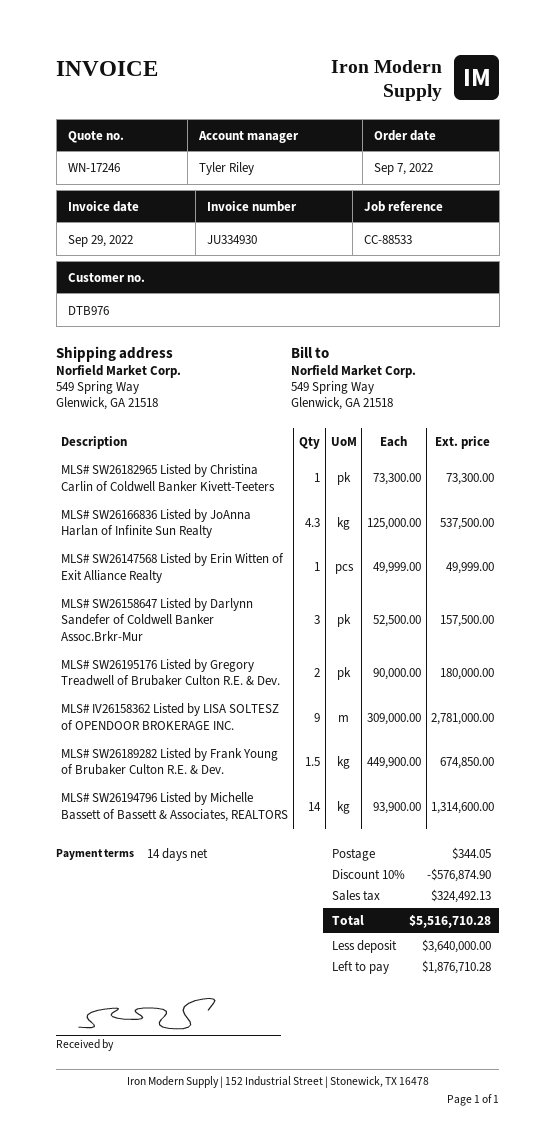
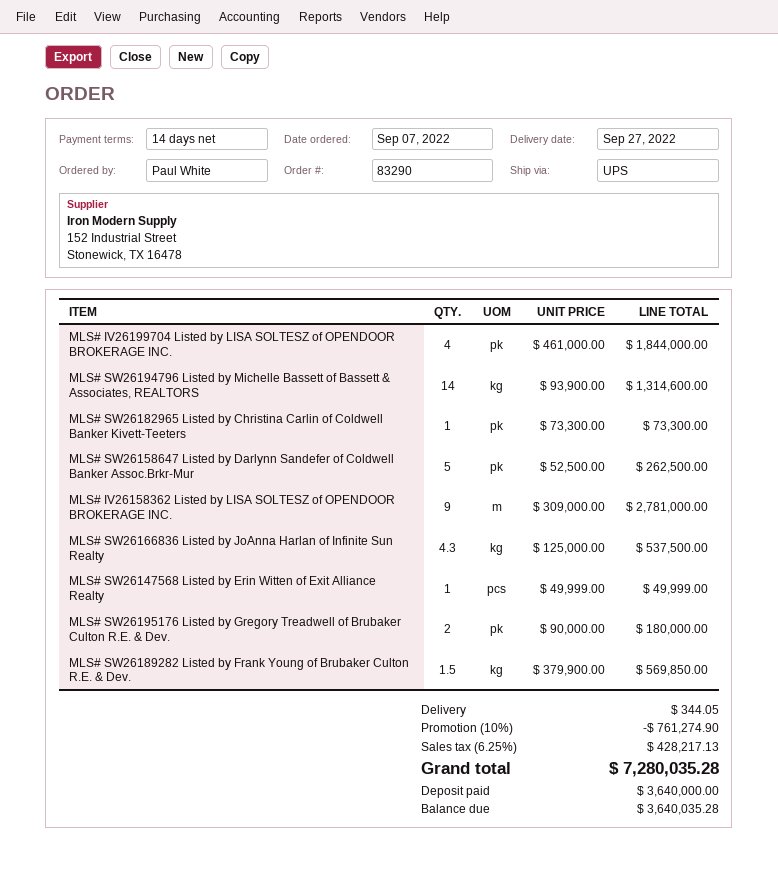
MLS# SW26158647 Listed by Darlynn Sandefer of Coldwell Banker Assoc.Brkr-Mur: 3 x 52500.00 = 157500.00 -> 5 x 52500.00 = 262500.00
MLS# SW26189282 Listed by Frank Young of Brubaker Culton R.E. & Dev.: 1.5 x 449900.00 = 674850.00 -> 1.5 x 379900.00 = 569850.00
MLS# IV26199704 Listed by LISA SOLTESZ of OPENDOOR BROKERAGE INC.: none -> 4 x 461000.00 = 1844000.00
discount: 10% = 576874.90 -> 10% = 761274.90
tax: 324492.13 -> 428217.13
total: 5516710.28 -> 7280035.28
balance: 1876710.28 -> 3640035.28

